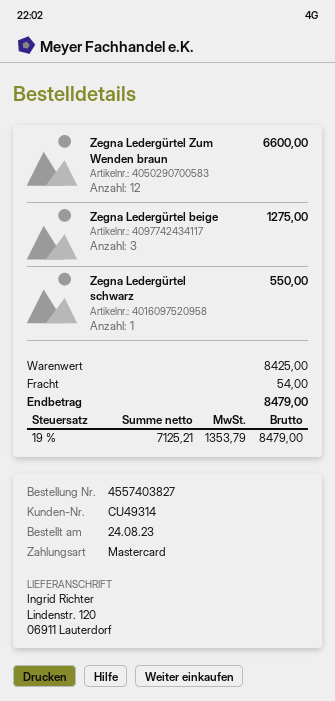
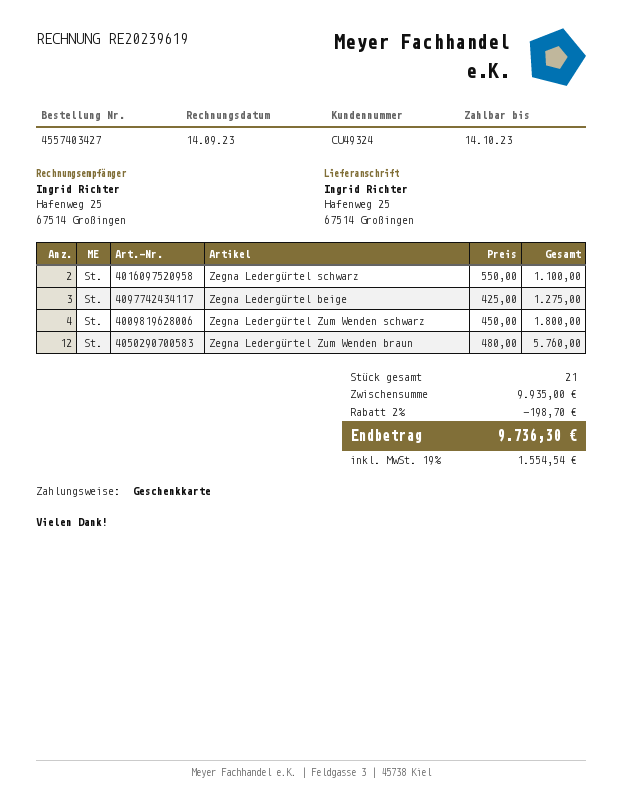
order number: 4557403827 -> 4557403427
customer number: CU49314 -> CU49324
payment method: Mastercard -> gift card
ship to: Lindenstr. 120, 06911 Lauterdorf -> Hafenweg 25, 67514 Großingen
Zegna Ledergürtel Zum Wenden braun: 12 for 6600.00 -> 12 for 5760.00
Zegna Ledergürtel schwarz: 1 for 550.00 -> 2 for 1100.00
Zegna Ledergürtel Zum Wenden schwarz: none -> 4 for 1800.00
subtotal: 8425.00 -> 9935.00
discount: none -> 2% = 198.70
shipping: 54.00 -> none
tax: 19% = 1353.79 -> 19% = 1554.54
total: 8479.00 -> 9736.30

